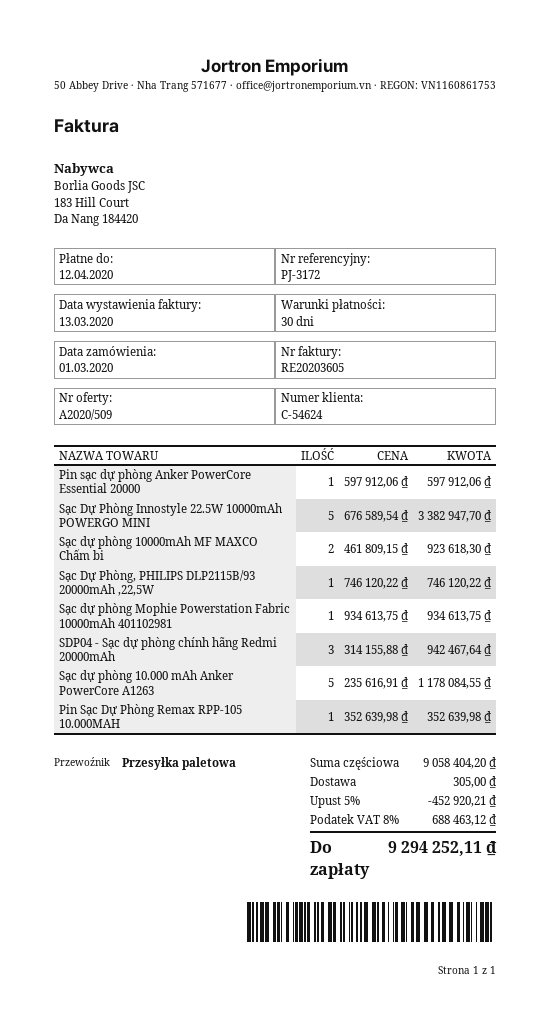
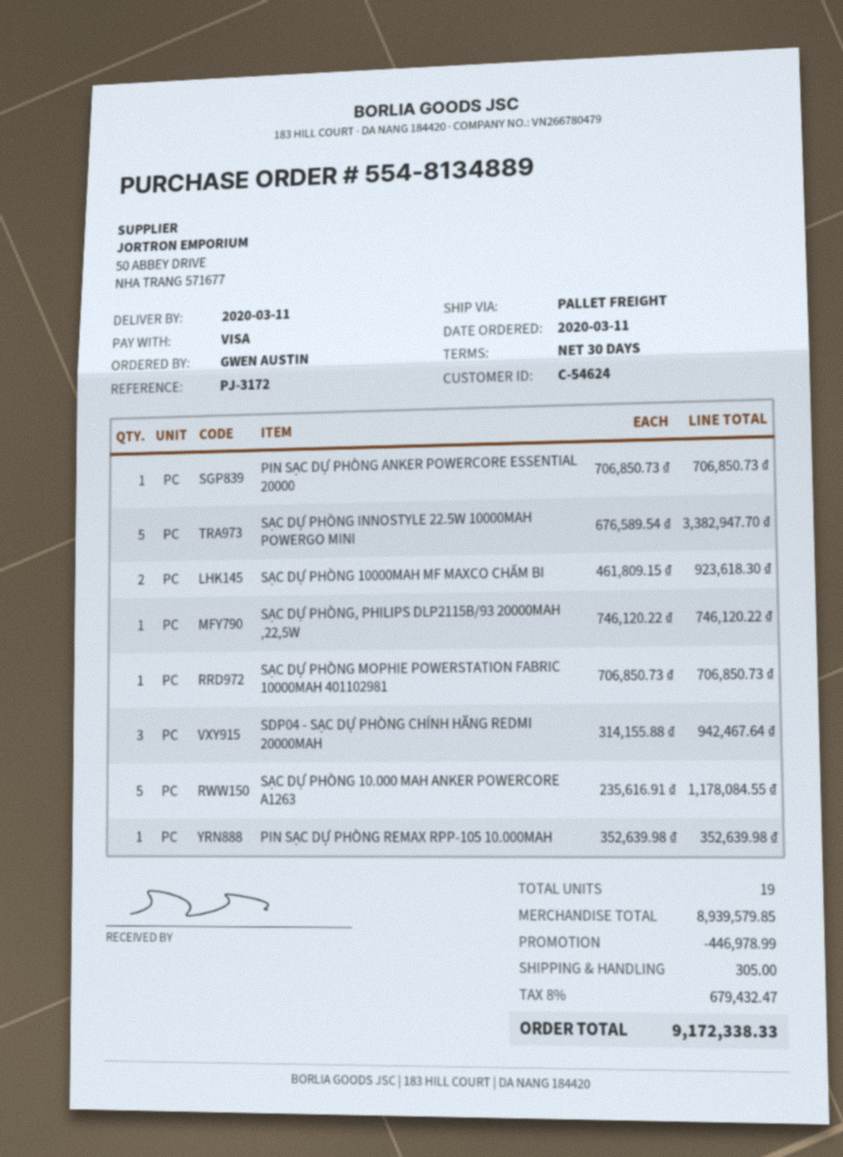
order date: 2020-03-01 -> 2020-03-11
Pin sạc dự phòng Anker PowerCore Essential 20000: 1 x 597912.06 = 597912.06 -> 1 x 706850.73 = 706850.73
Sạc dự phòng Mophie Powerstation Fabric 10000mAh 401102981: 1 x 934613.75 = 934613.75 -> 1 x 706850.73 = 706850.73
subtotal: 9058404.20 -> 8939579.85
discount: 452920.21 -> 446978.99
tax: 8% = 688463.12 -> 8% = 679432.47
total: 9294252.11 -> 9172338.33

